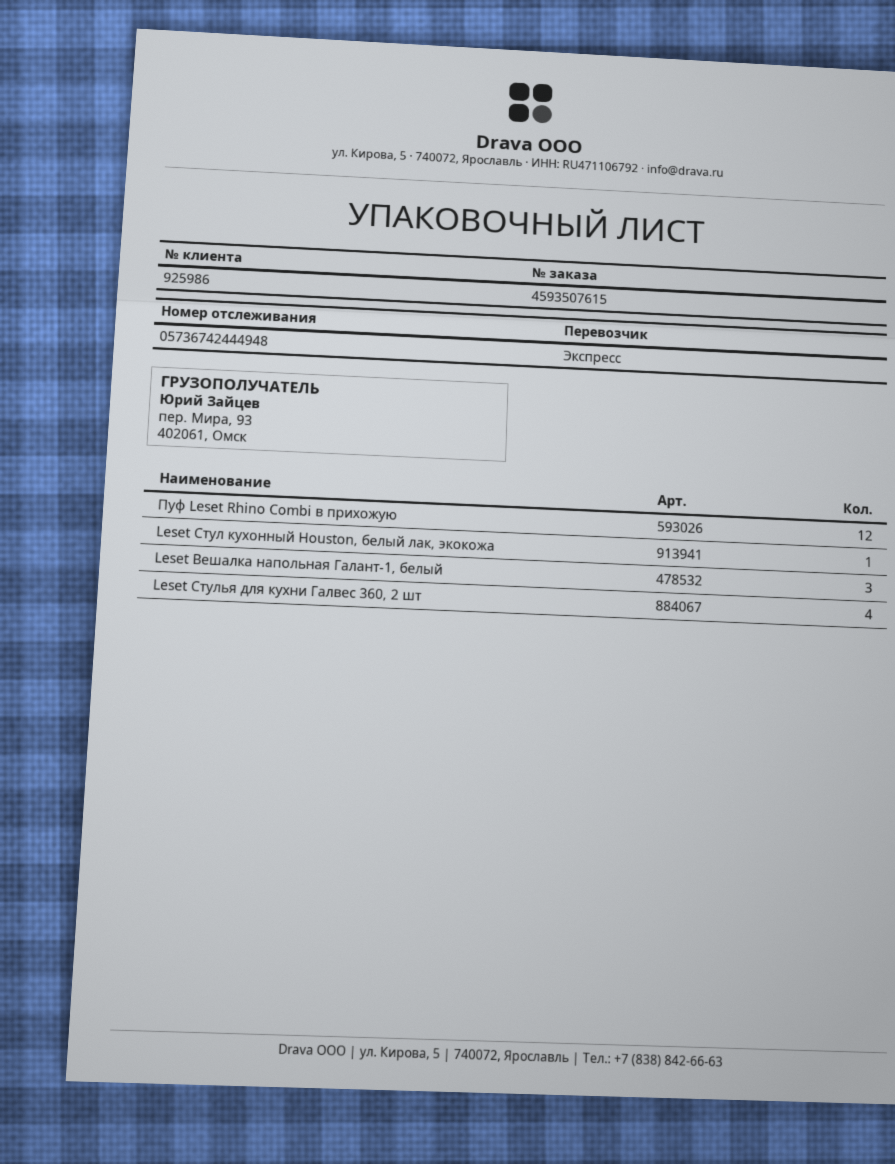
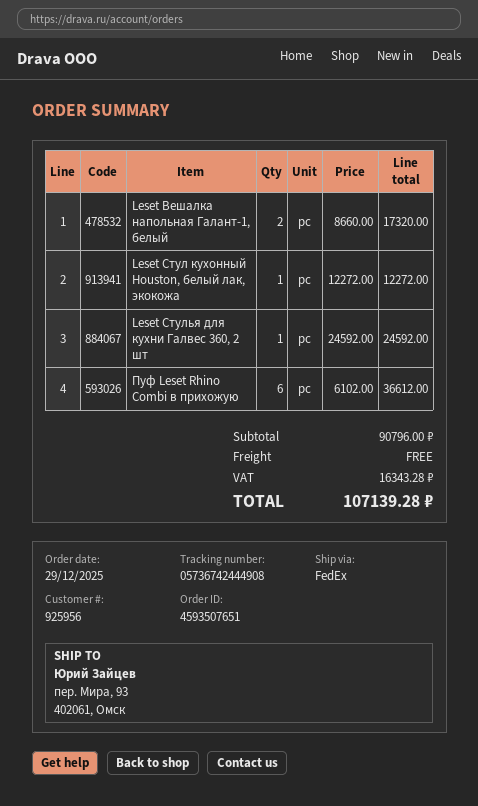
order number: 4593507615 -> 4593507651
customer number: 925986 -> 925956
shipping method: express -> FedEx
tracking number: 05736742444948 -> 05736742444908
Пуф Leset Rhino Combi в прихожую: 12 -> 6
Leset Вешалка напольная Галант-1, белый: 3 -> 2
Leset Стулья для кухни Галвес 360, 2 шт: 4 -> 1

